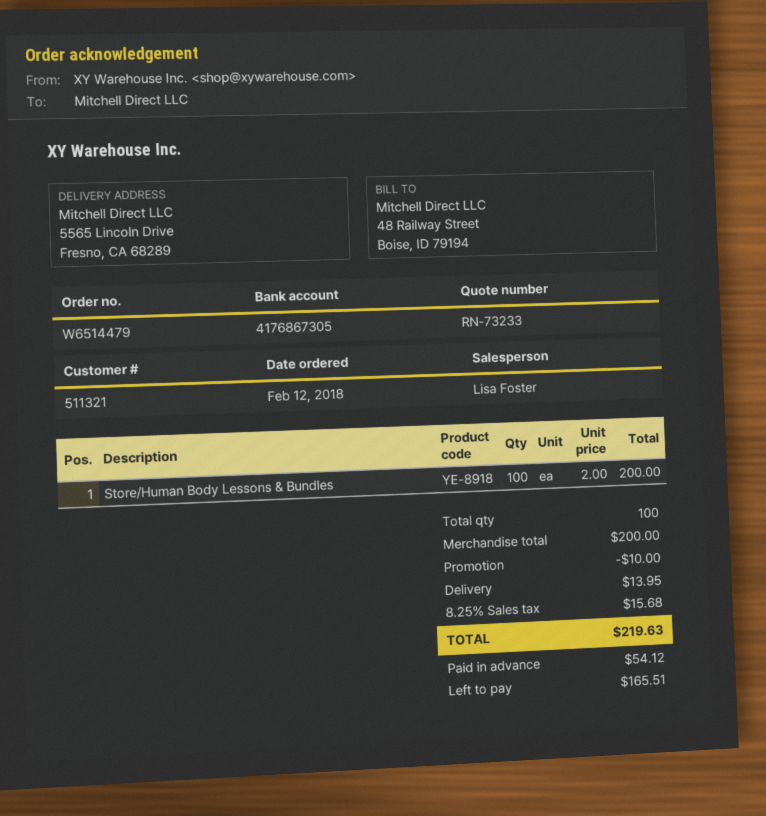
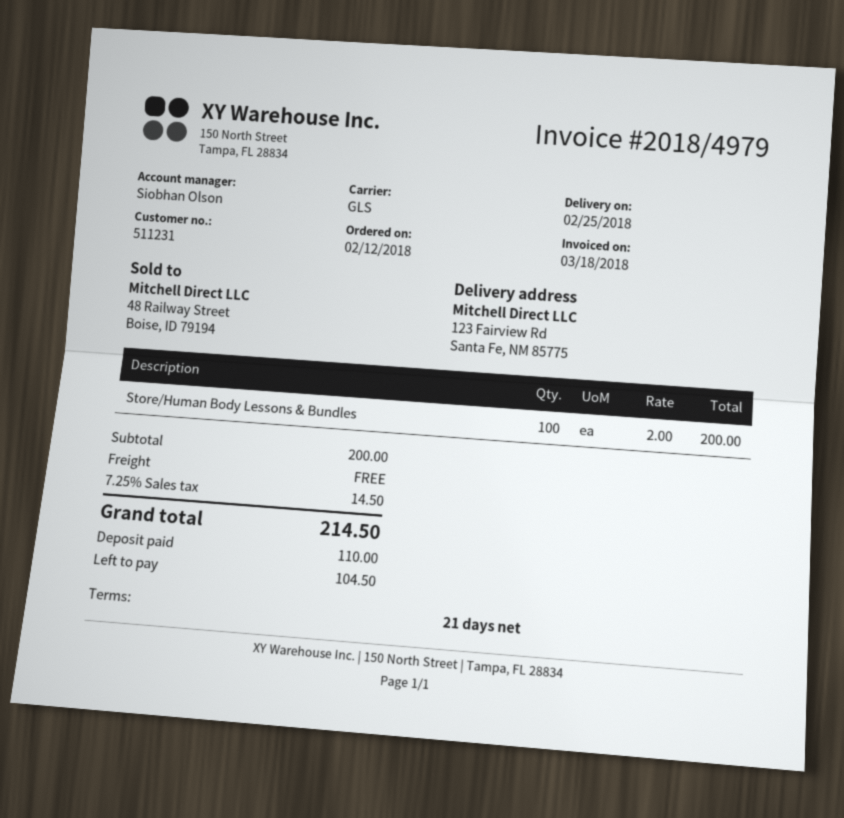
customer number: 511321 -> 511231
sales rep: Lisa Foster -> Siobhan Olson
ship to: 5565 Lincoln Drive, Fresno, CA 68289 -> 123 Fairview Rd, Santa Fe, NM 85775
discount: 10.00 -> none
shipping: 13.95 -> 0.00
tax: 8.25% = 15.68 -> 7.25% = 14.50
total: 219.63 -> 214.50
deposit: 54.12 -> 110.00
balance: 165.51 -> 104.50

